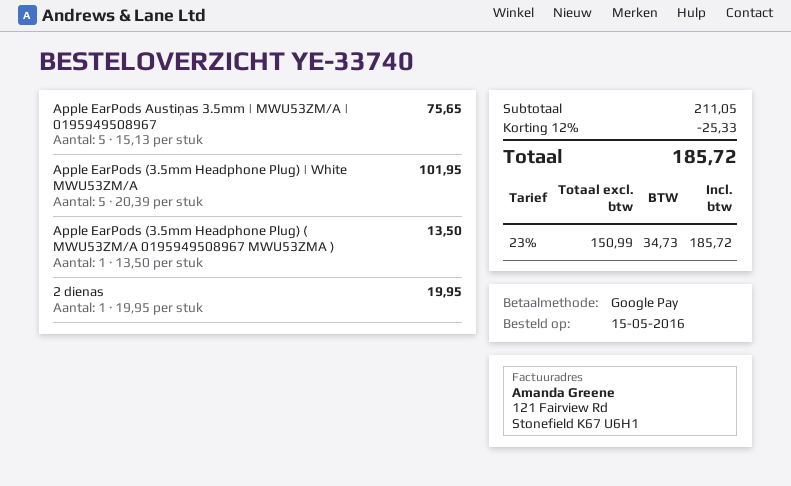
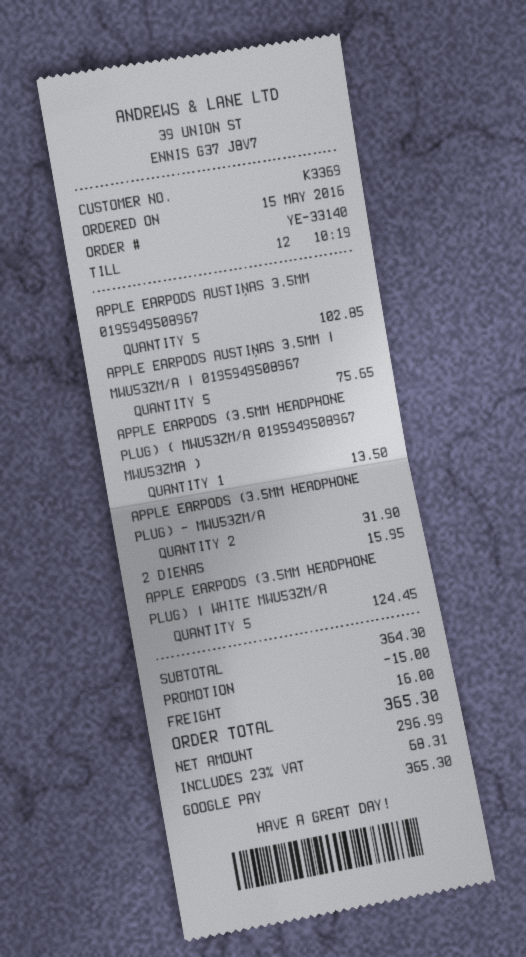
order number: YE-33740 -> YE-33140
Apple EarPods (3.5mm Headphone Plug) | White MWU53ZM/A: 5 for 101.95 -> 5 for 124.45
2 dienas: 1 for 19.95 -> 1 for 15.95
APPLE EARPODS AUSTIŅAS 3.5MM 0195949508967: none -> 5 for 102.85
APPLE EARPODS (3.5MM HEADPHONE PLUG) - MWU53ZM/A: none -> 2 for 31.90
subtotal: 211.05 -> 364.30
discount: 25.33 -> 15.00
shipping: none -> 16.00
net: 150.99 -> 296.99
tax: 23% = 34.73 -> 23% = 68.31
total: 185.72 -> 365.30

